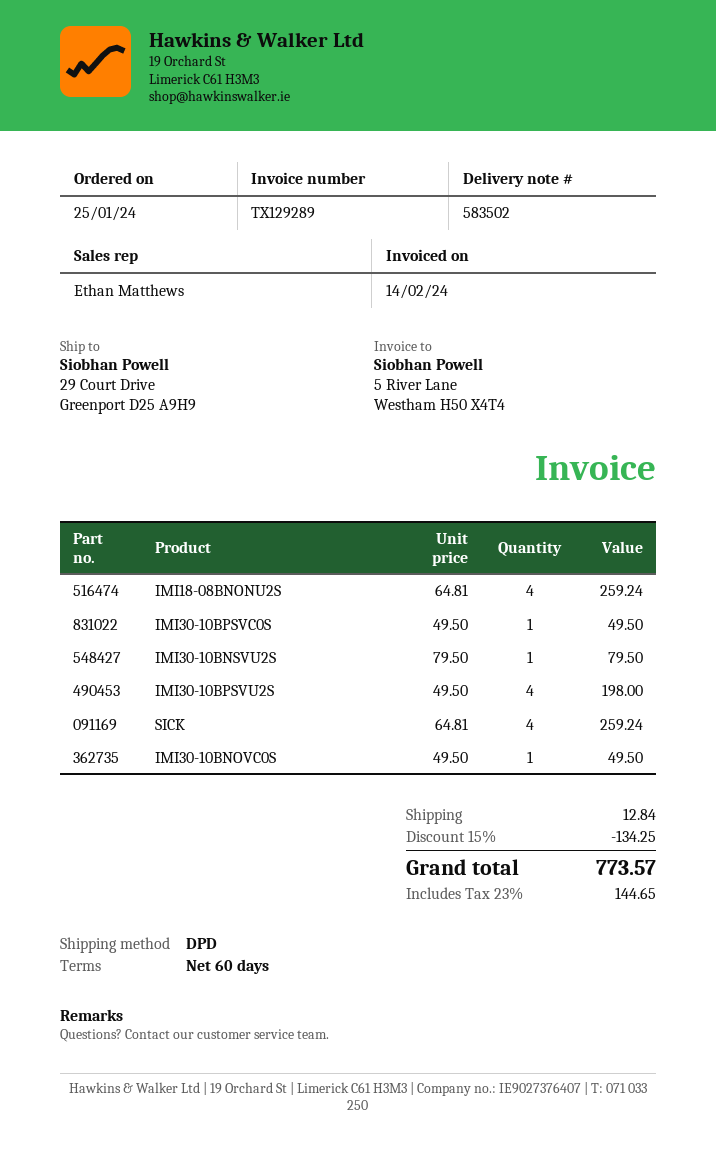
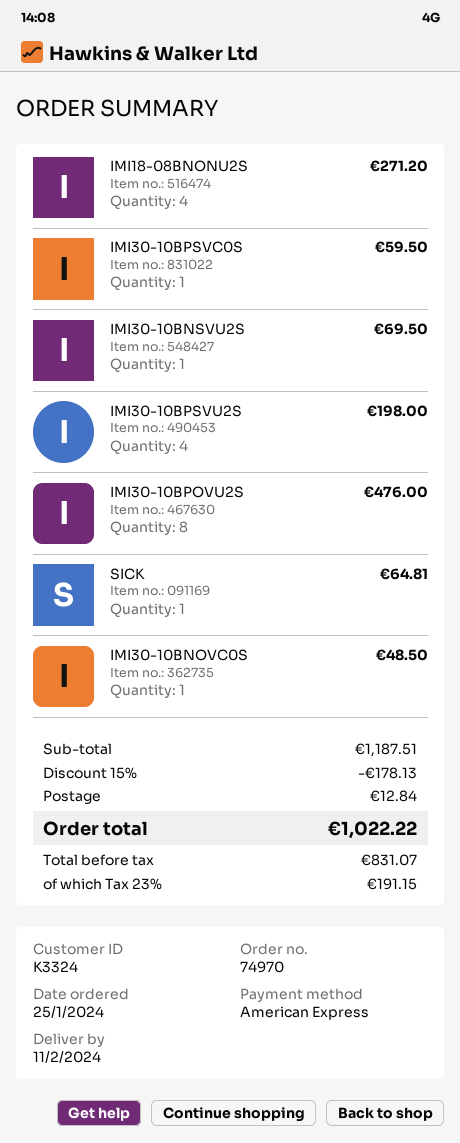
IMI18-08BNONU2S: 4 for 259.24 -> 4 for 271.20
IMI30-10BPSVC0S: 1 for 49.50 -> 1 for 59.50
IMI30-10BNSVU2S: 1 for 79.50 -> 1 for 69.50
SICK: 4 for 259.24 -> 1 for 64.81
IMI30-10BNOVC0S: 1 for 49.50 -> 1 for 48.50
IMI30-10BPOVU2S: none -> 8 for 476.00
discount: 15% = 134.25 -> 15% = 178.13
tax: 23% = 144.65 -> 23% = 191.15
total: 773.57 -> 1022.22

